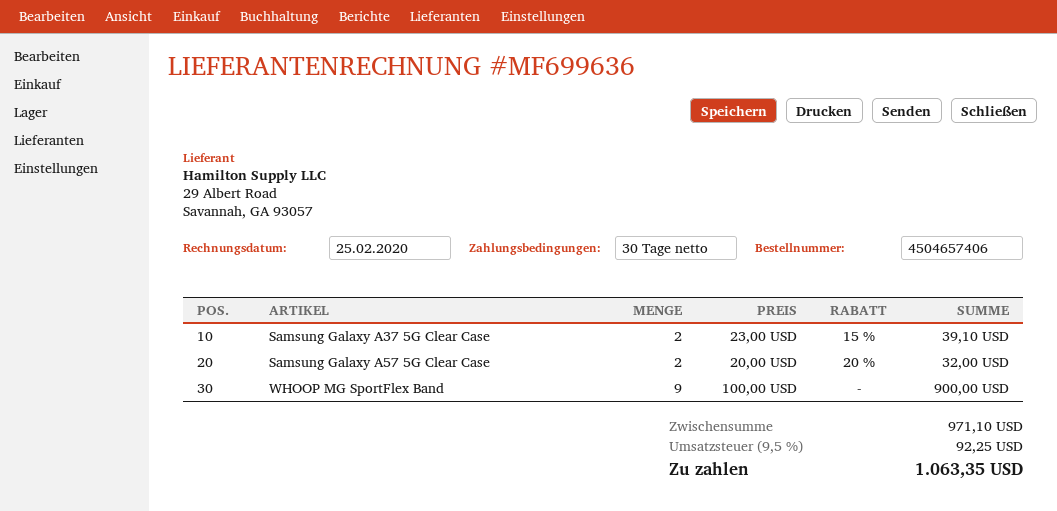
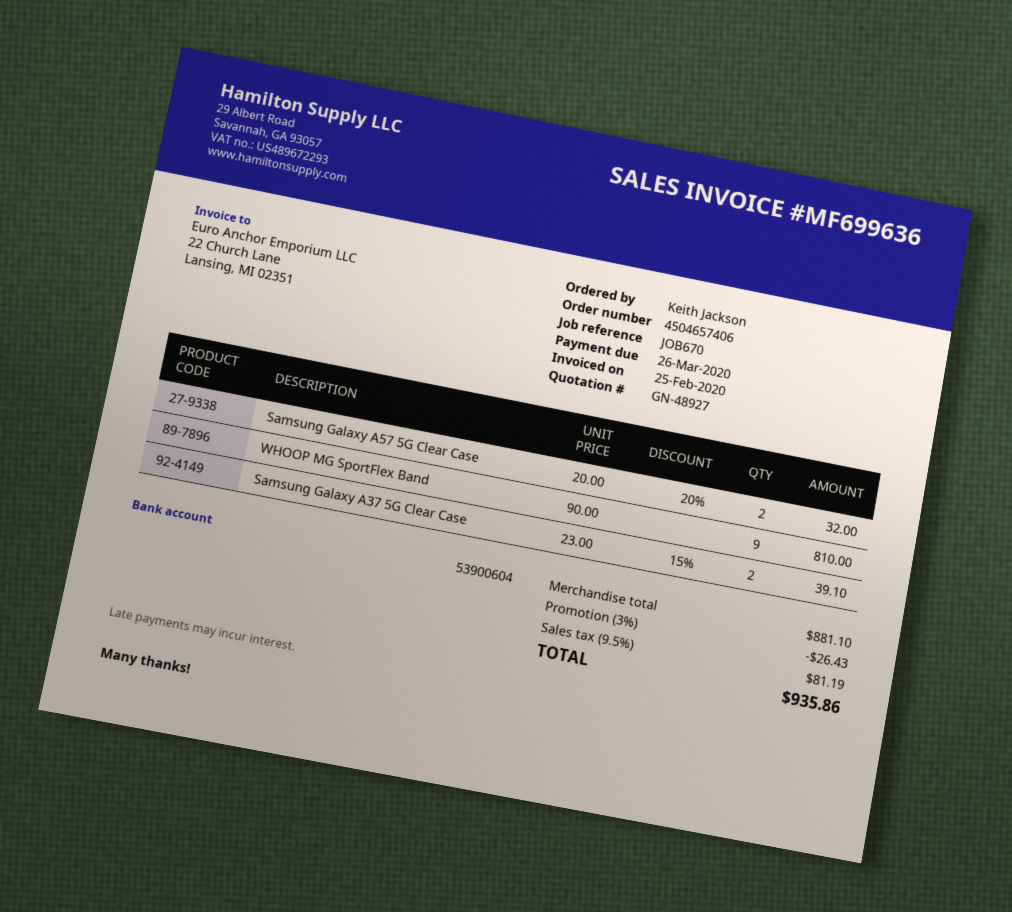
WHOOP MG SportFlex Band: 9 x 100.00 = 900.00 -> 9 x 90.00 = 810.00
subtotal: 971.10 -> 881.10
discount: none -> 3% = 26.43
tax: 9.5% = 92.25 -> 9.5% = 81.19
total: 1063.35 -> 935.86

